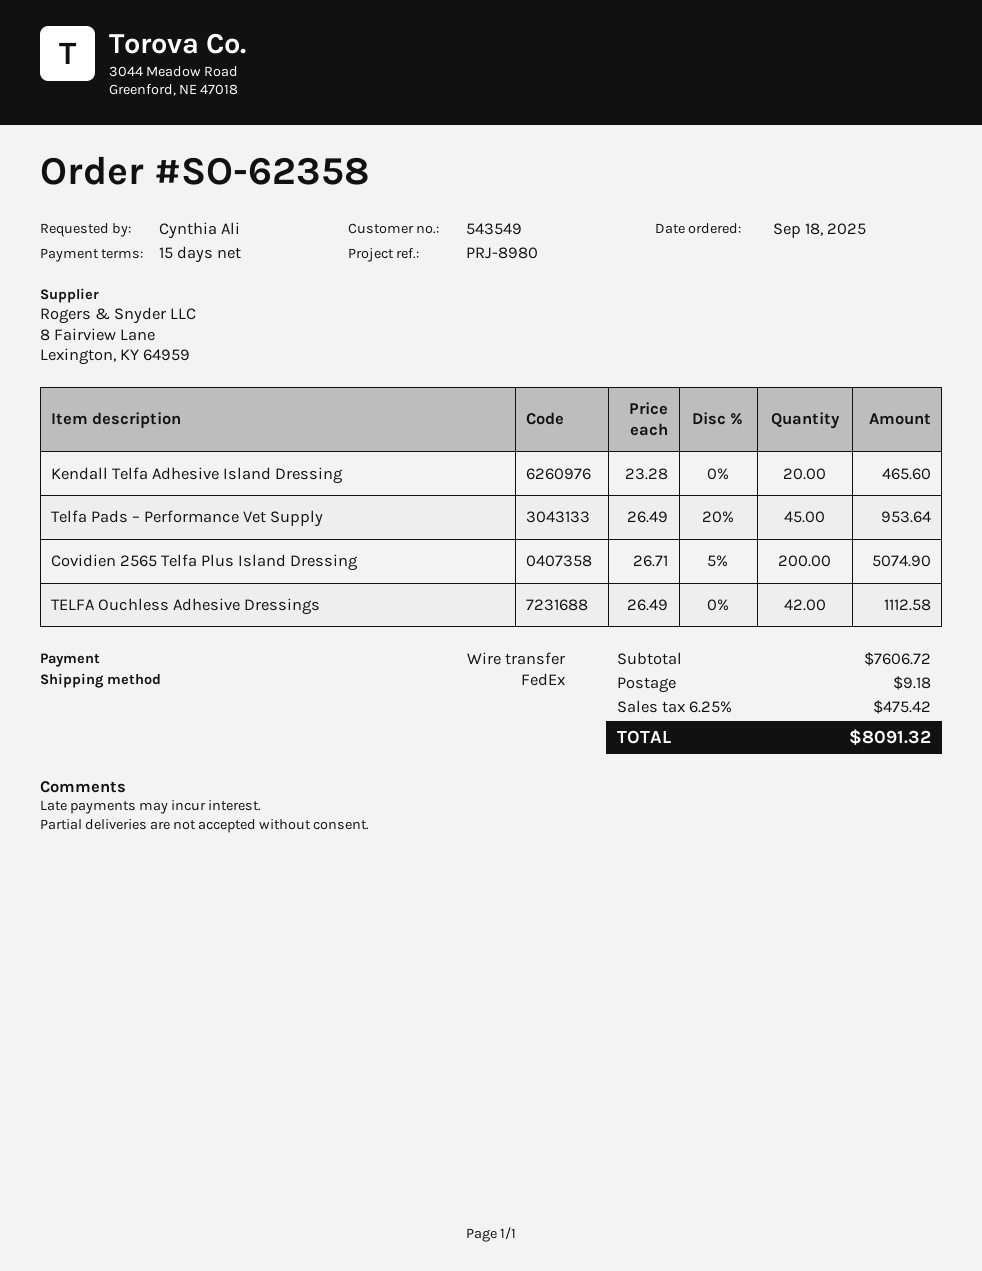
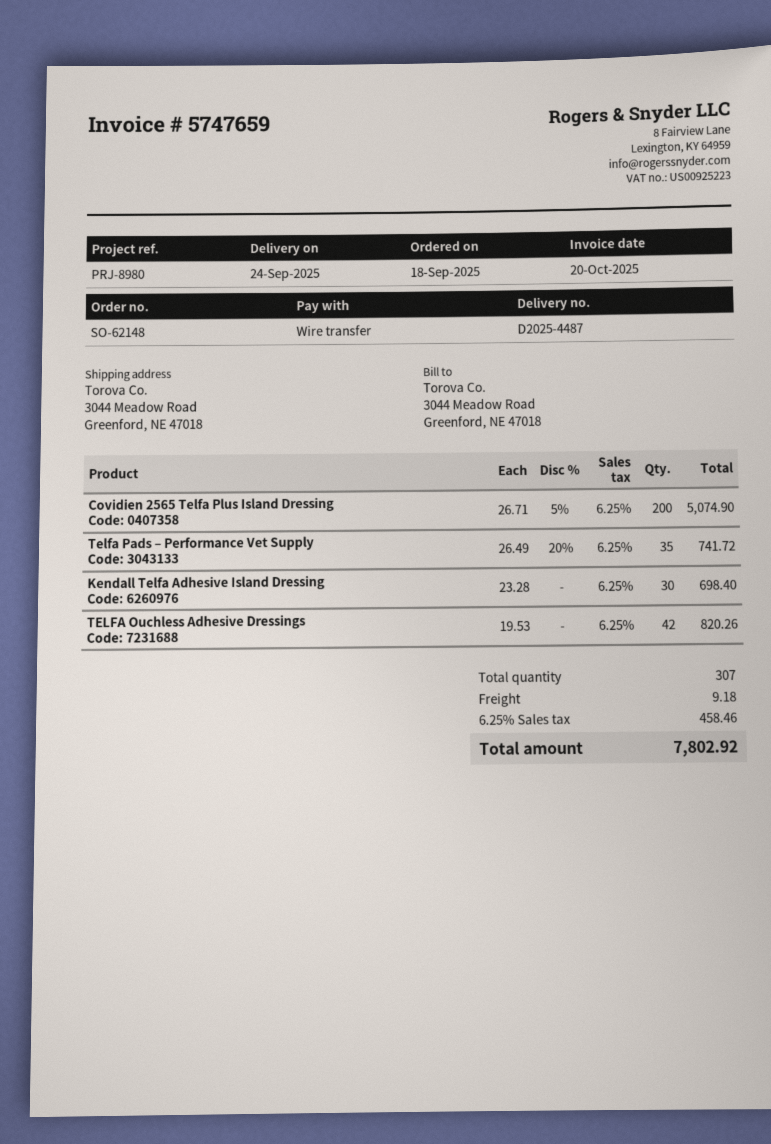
order number: SO-62358 -> SO-62148
Kendall Telfa Adhesive Island Dressing: 20 x 23.28 = 465.60 -> 30 x 23.28 = 698.40
Telfa Pads – Performance Vet Supply: 45 x 26.49 - 20% = 953.64 -> 35 x 26.49 - 20% = 741.72
TELFA Ouchless Adhesive Dressings: 42 x 26.49 = 1112.58 -> 42 x 19.53 = 820.26
tax: 6.25% = 475.42 -> 6.25% = 458.46
total: 8091.32 -> 7802.92

